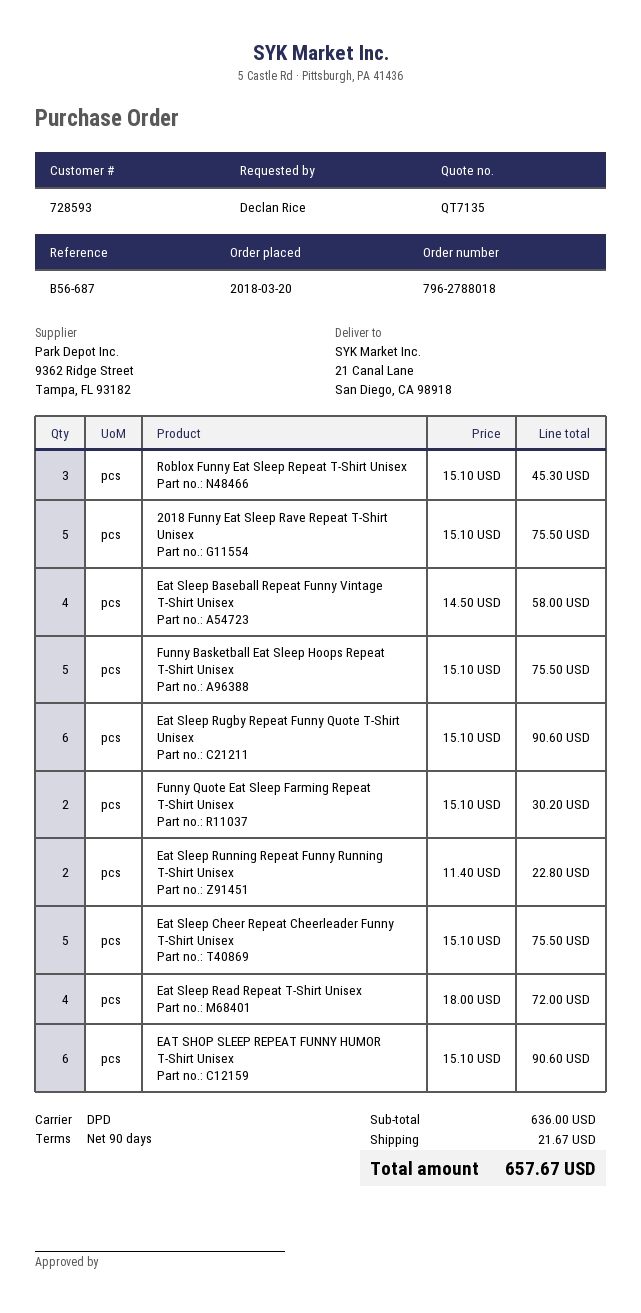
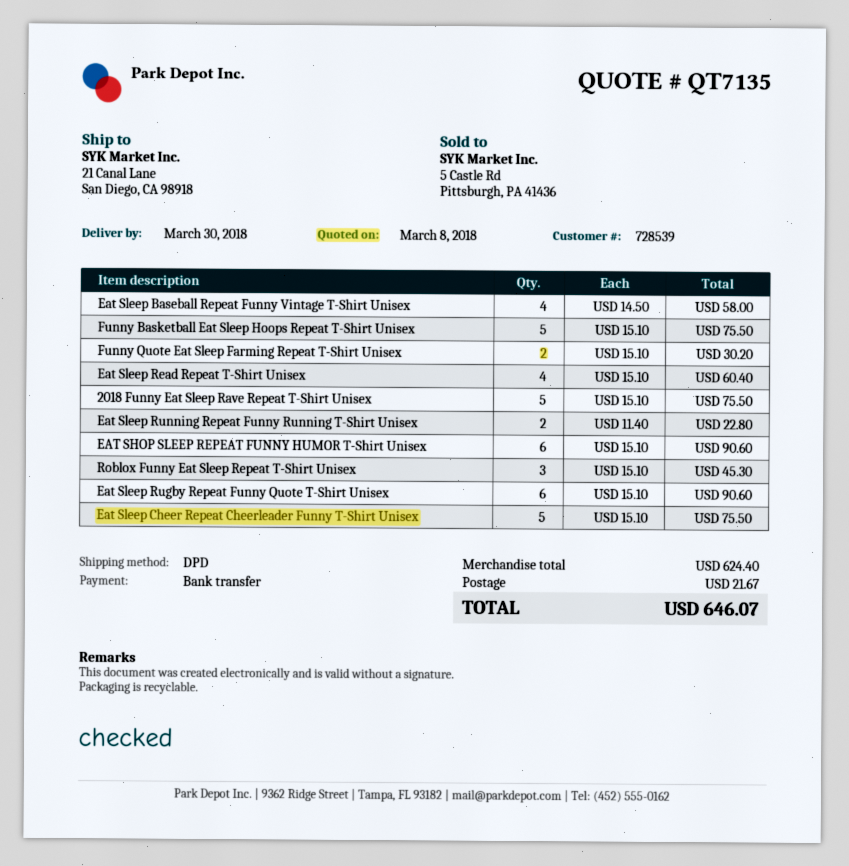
customer number: 728593 -> 728539
Eat Sleep Read Repeat T-Shirt Unisex: 4 x 18.00 = 72.00 -> 4 x 15.10 = 60.40
subtotal: 636.00 -> 624.40
total: 657.67 -> 646.07

